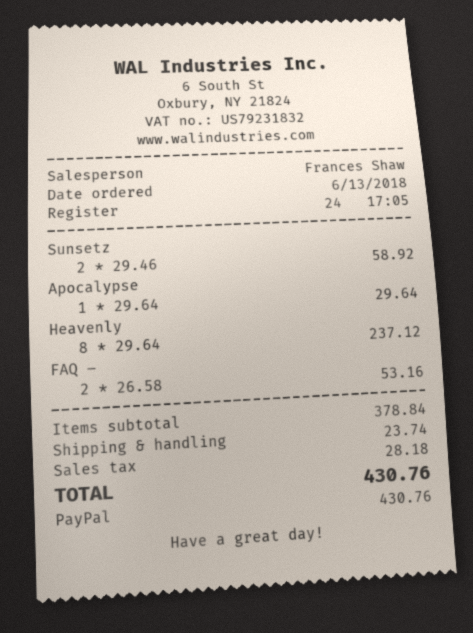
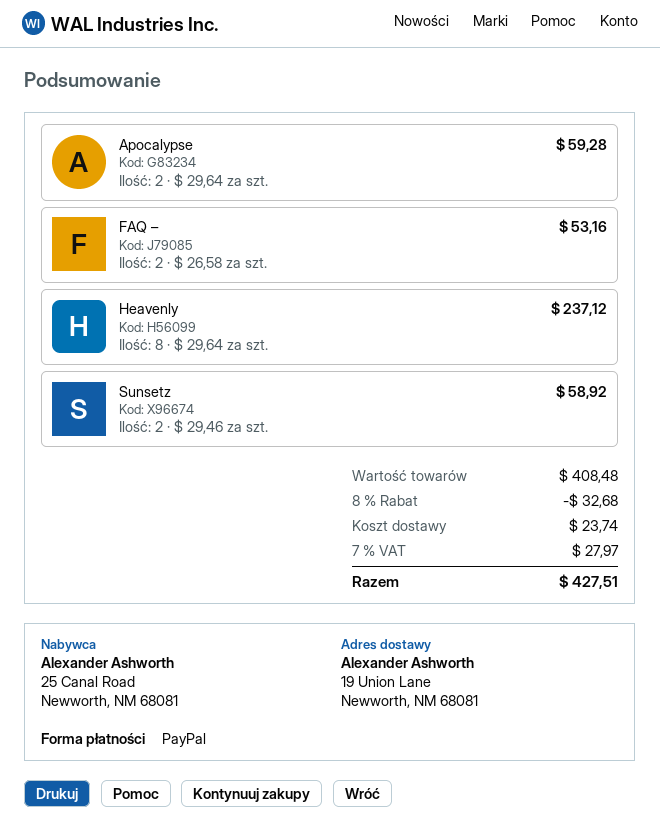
Apocalypse: 1 x 29.64 = 29.64 -> 2 x 29.64 = 59.28
subtotal: 378.84 -> 408.48
discount: none -> 8% = 32.68
tax: 28.18 -> 27.97
total: 430.76 -> 427.51

